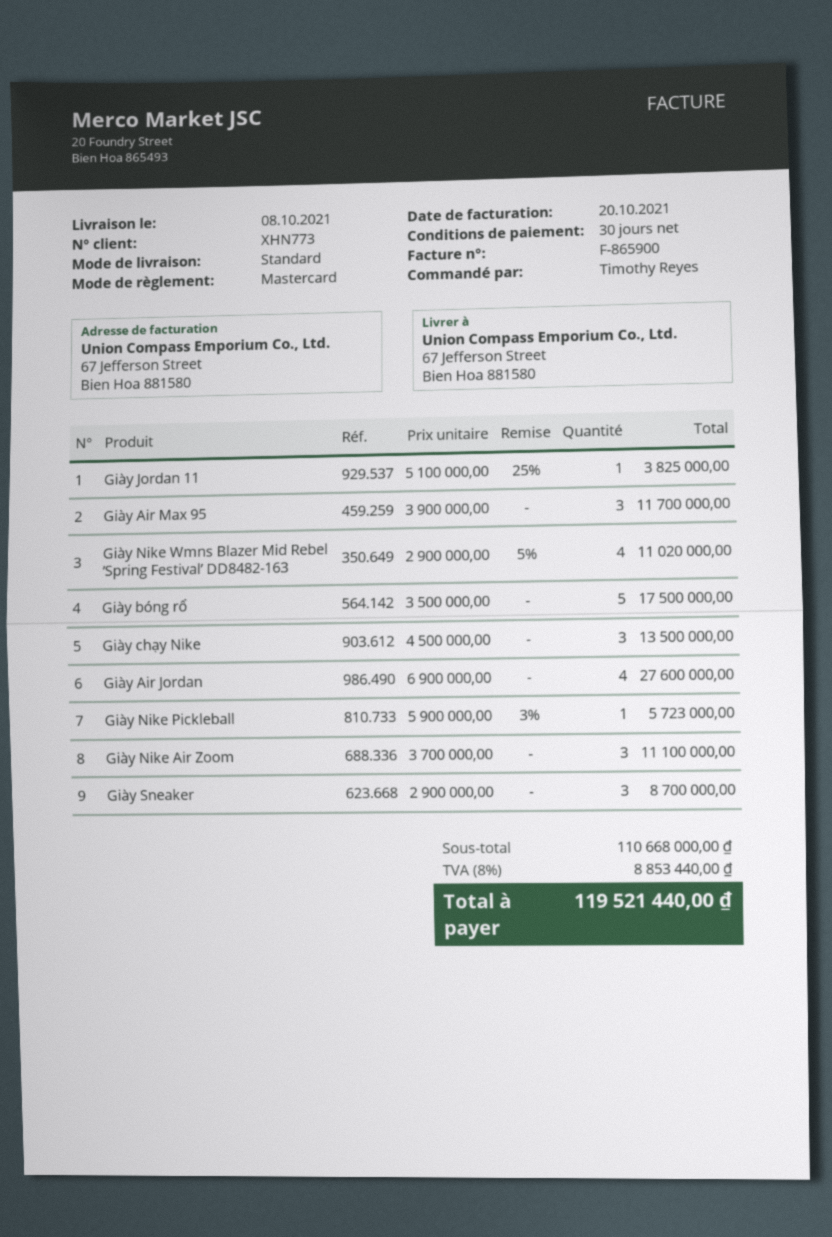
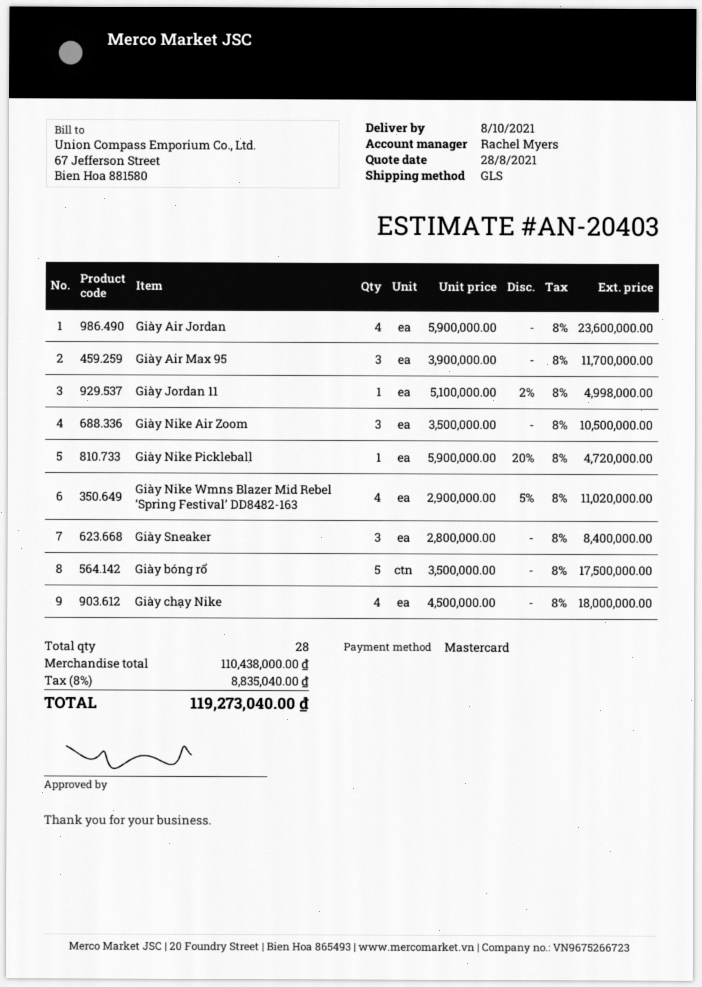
shipping method: standard -> GLS
Giày Jordan 11: 1 x 5100000.00 - 25% = 3825000.00 -> 1 x 5100000.00 - 2% = 4998000.00
Giày chạy Nike: 3 x 4500000.00 = 13500000.00 -> 4 x 4500000.00 = 18000000.00
Giày Air Jordan: 4 x 6900000.00 = 27600000.00 -> 4 x 5900000.00 = 23600000.00
Giày Nike Pickleball: 1 x 5900000.00 - 3% = 5723000.00 -> 1 x 5900000.00 - 20% = 4720000.00
Giày Nike Air Zoom: 3 x 3700000.00 = 11100000.00 -> 3 x 3500000.00 = 10500000.00
Giày Sneaker: 3 x 2900000.00 = 8700000.00 -> 3 x 2800000.00 = 8400000.00
subtotal: 110668000.00 -> 110438000.00
tax: 8% = 8853440.00 -> 8% = 8835040.00
total: 119521440.00 -> 119273040.00

